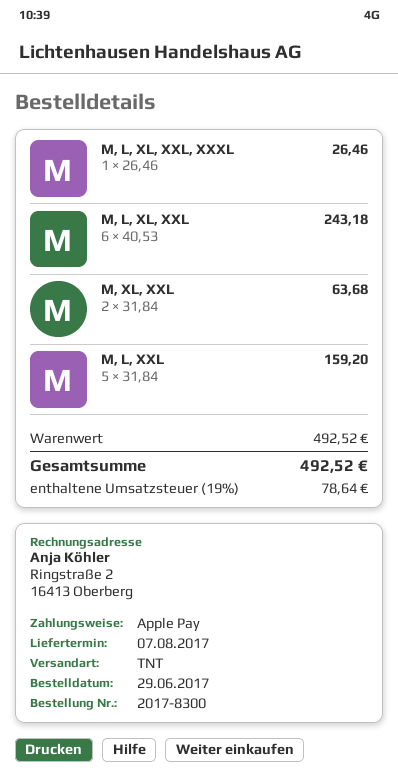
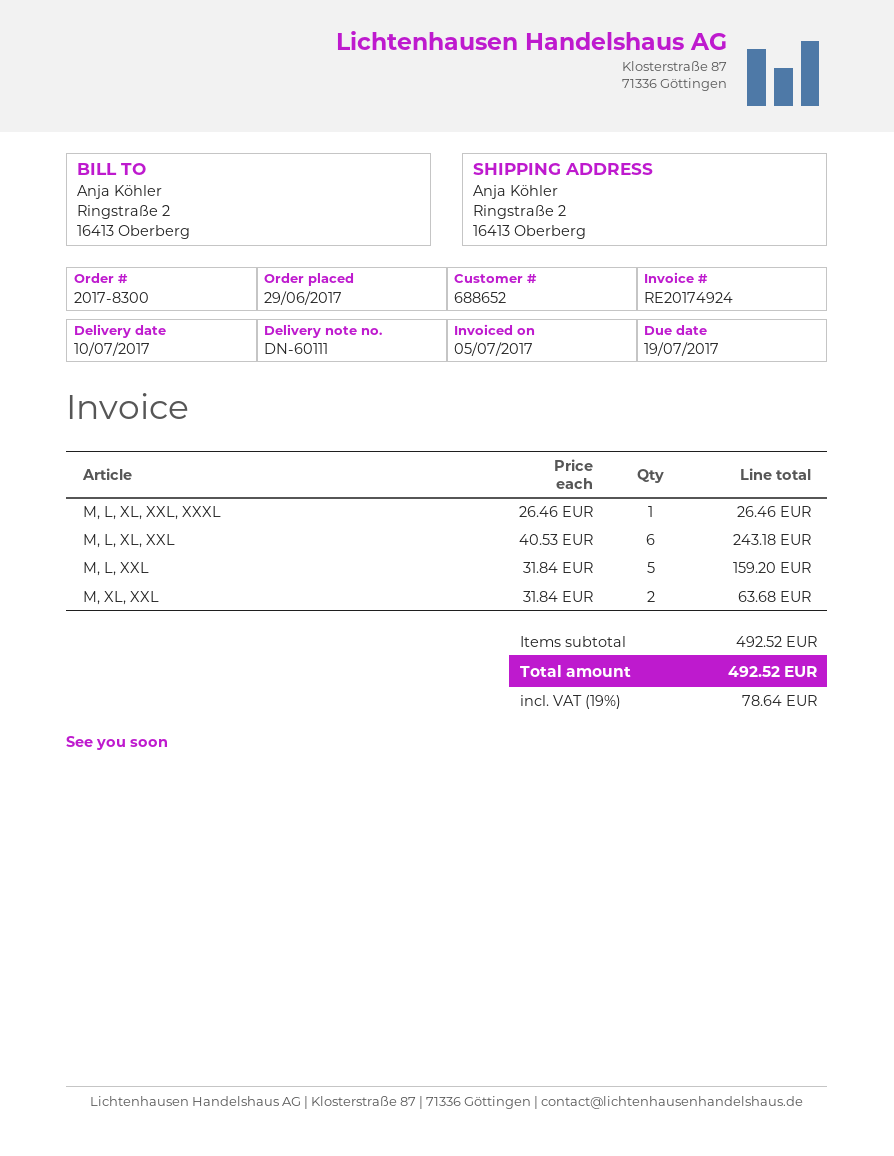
delivery date: 2017-08-07 -> 2017-07-10

